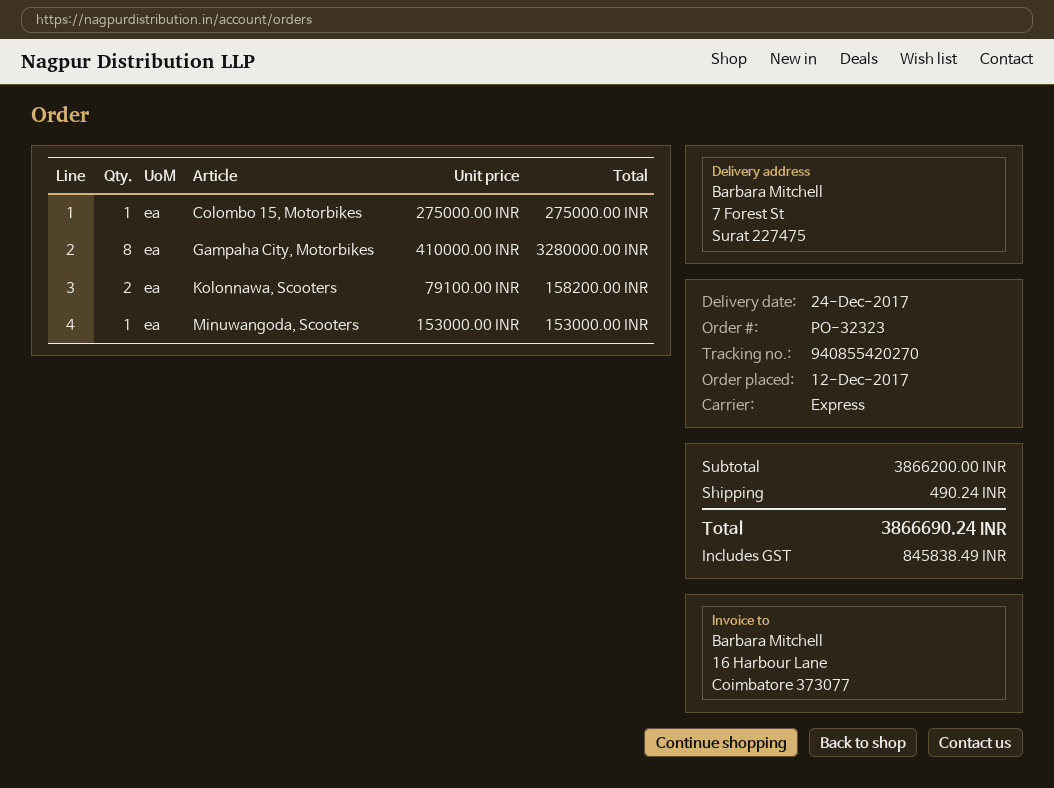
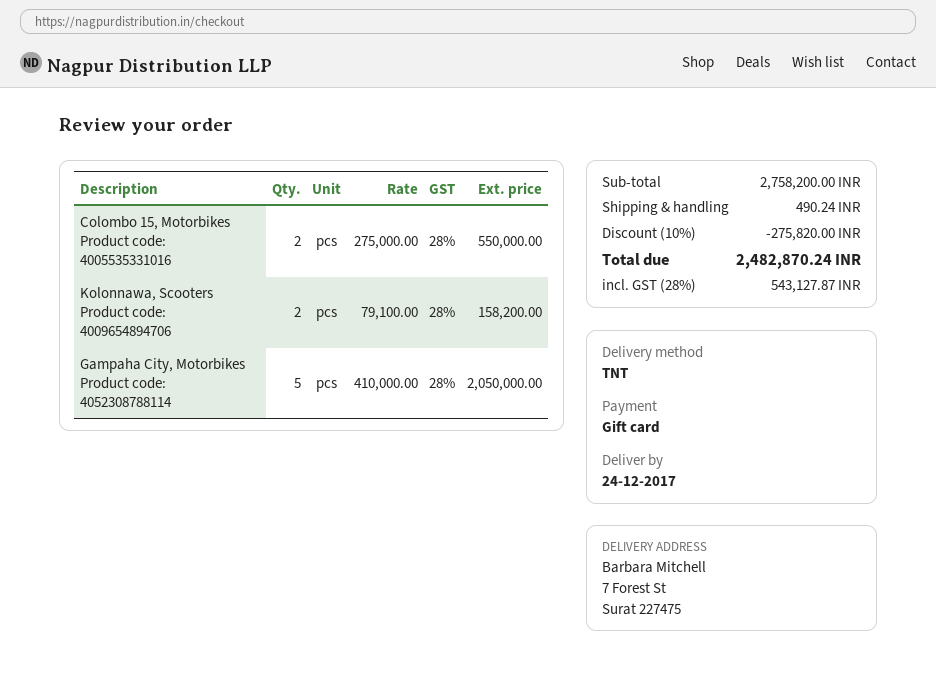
shipping method: express -> TNT
Colombo 15, Motorbikes: 1 x 275000.00 = 275000.00 -> 2 x 275000.00 = 550000.00
Gampaha City, Motorbikes: 8 x 410000.00 = 3280000.00 -> 5 x 410000.00 = 2050000.00
Minuwangoda, Scooters: 1 x 153000.00 = 153000.00 -> none
subtotal: 3866200.00 -> 2758200.00
discount: none -> 10% = 275820.00
tax: 845838.49 -> 543127.87
total: 3866690.24 -> 2482870.24

